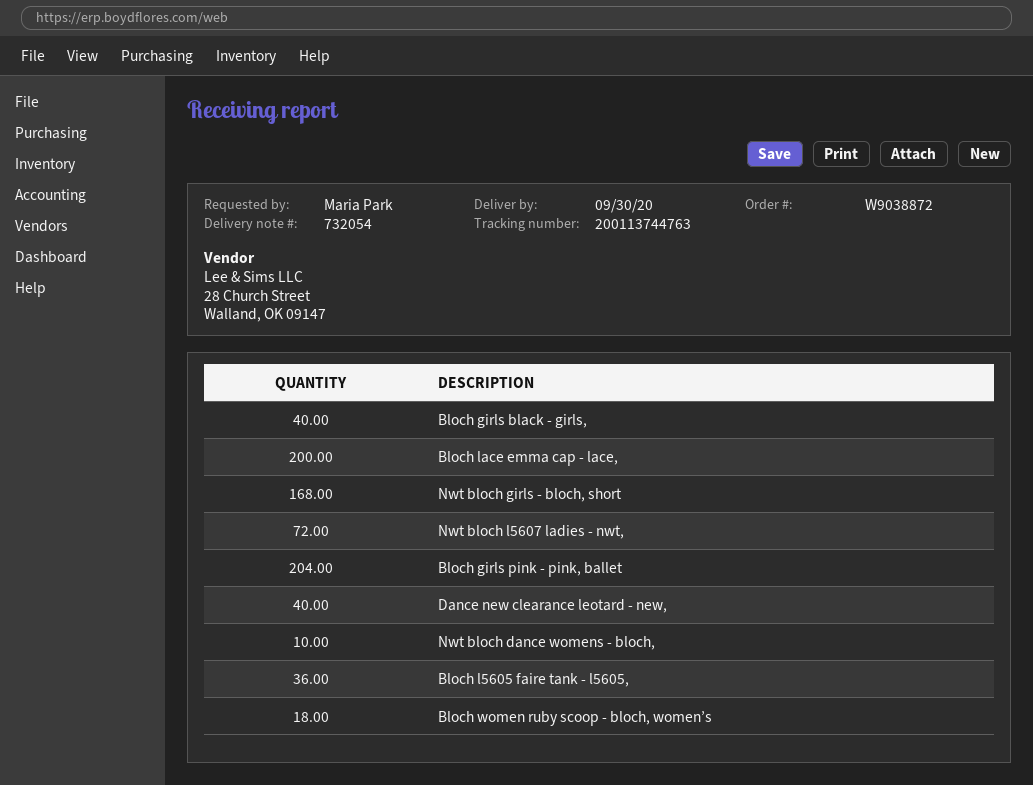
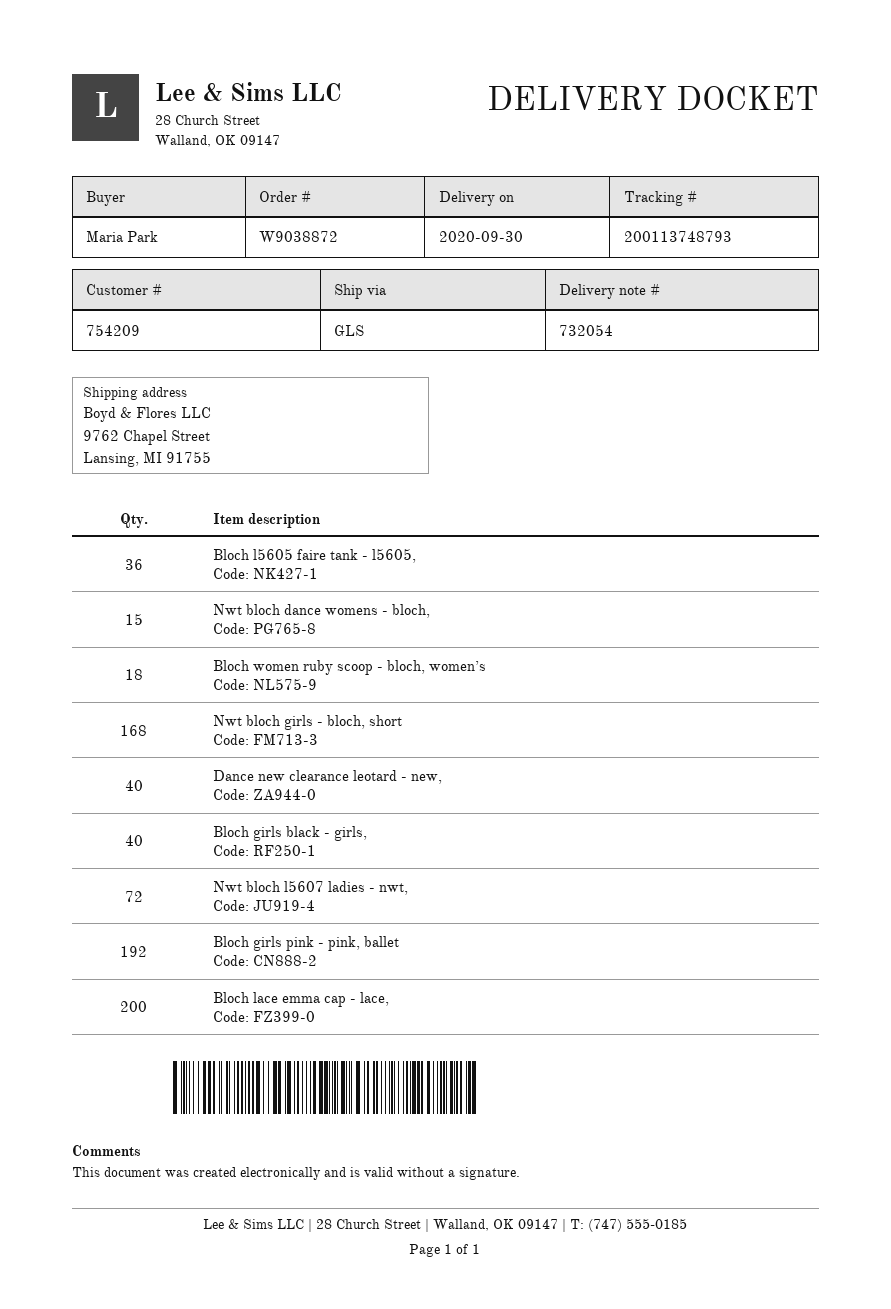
tracking number: 200113744763 -> 200113748793
Bloch girls pink - pink, ballet: 204 -> 192
Nwt bloch dance womens - bloch,: 10 -> 15

